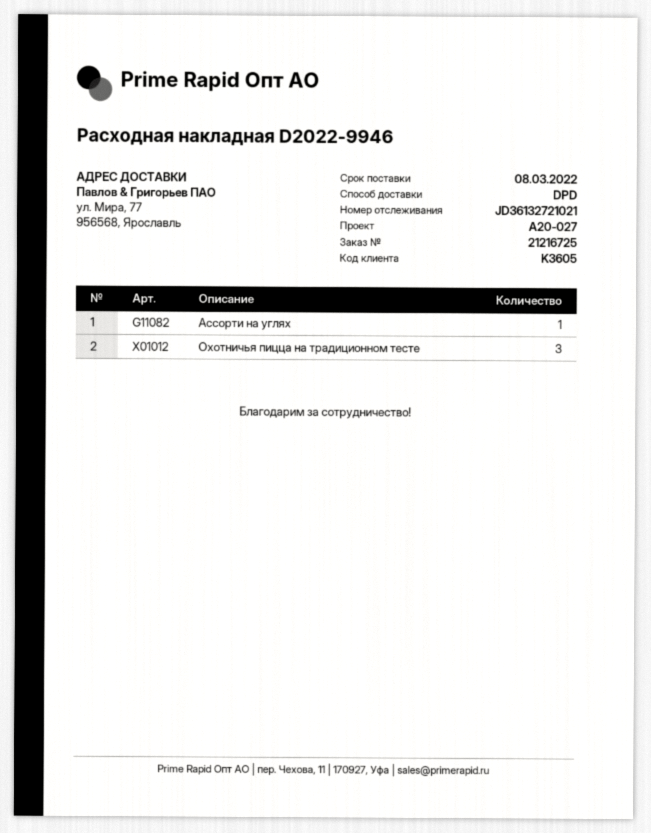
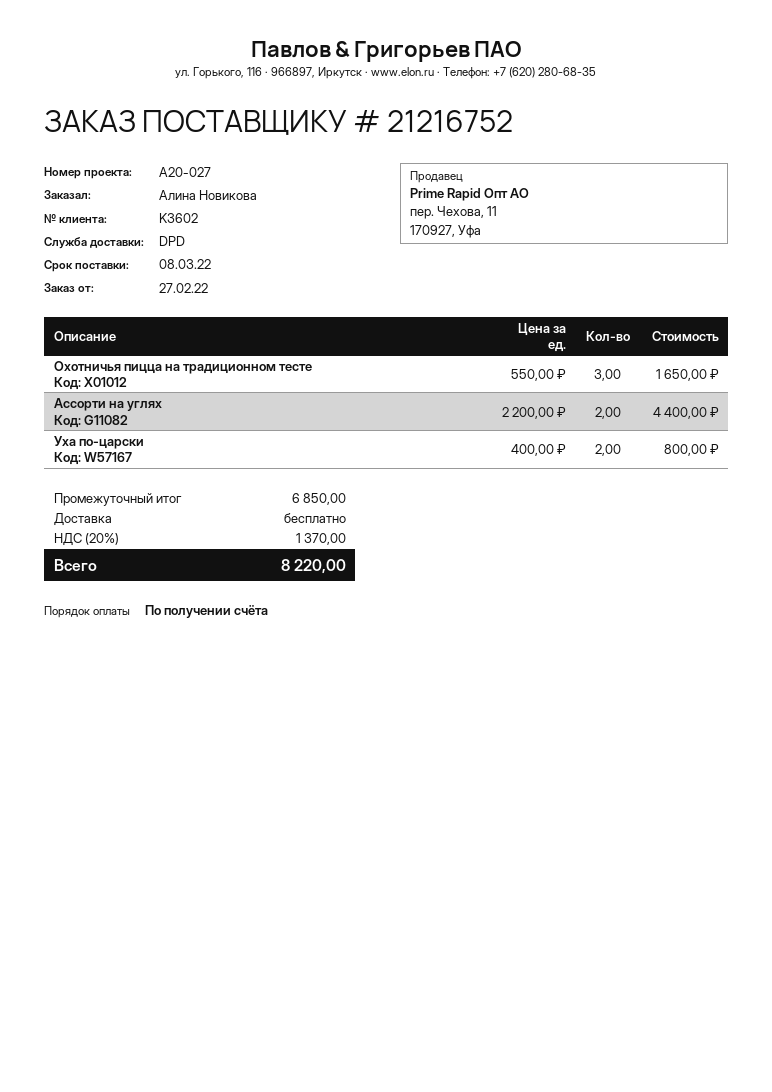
order number: 21216725 -> 21216752
customer number: K3605 -> K3602
Ассорти на углях: 1 -> 2
Уха по-царски: none -> 2

